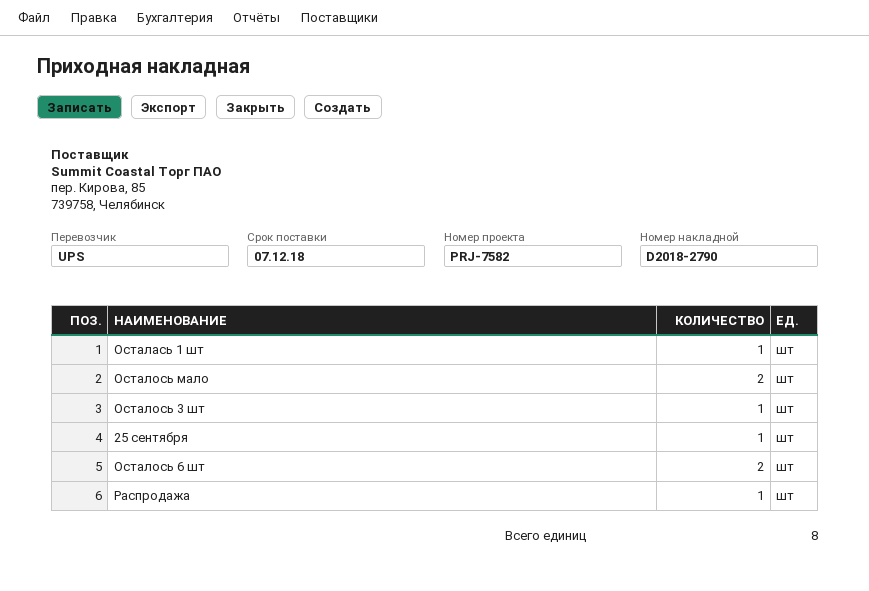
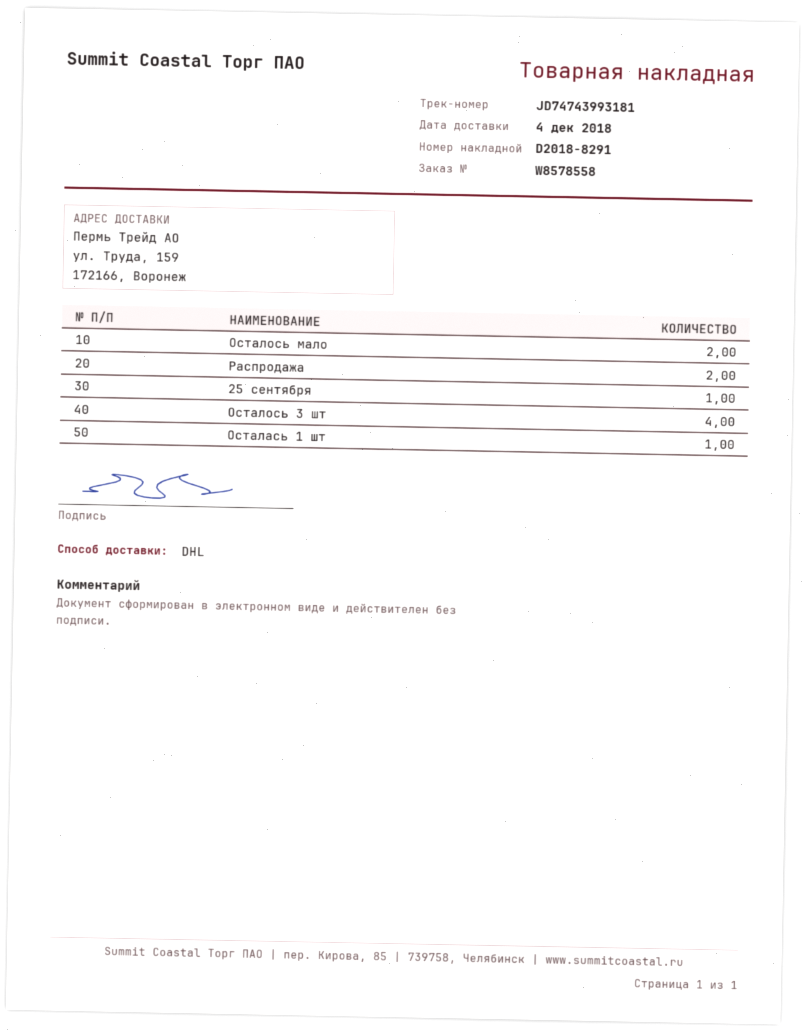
delivery note number: D2018-2790 -> D2018-8291
delivery date: 2018-12-07 -> 2018-12-04
shipping method: UPS -> DHL
Осталось 3 шт: 1 -> 4
Осталось 6 шт: 2 -> none
Распродажа: 1 -> 2

